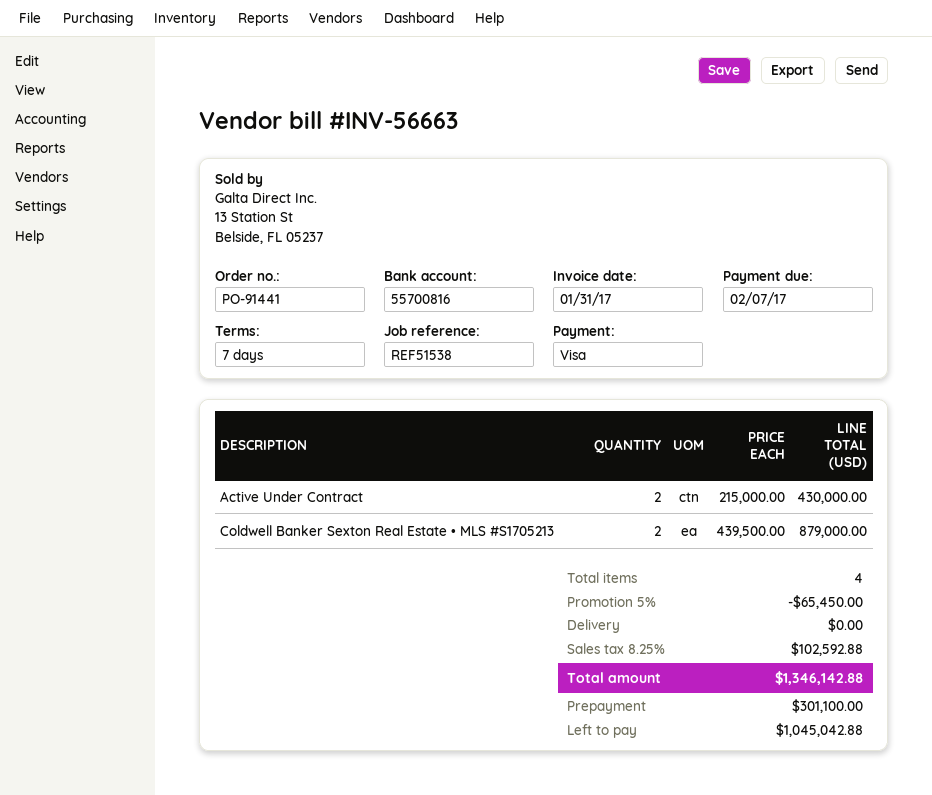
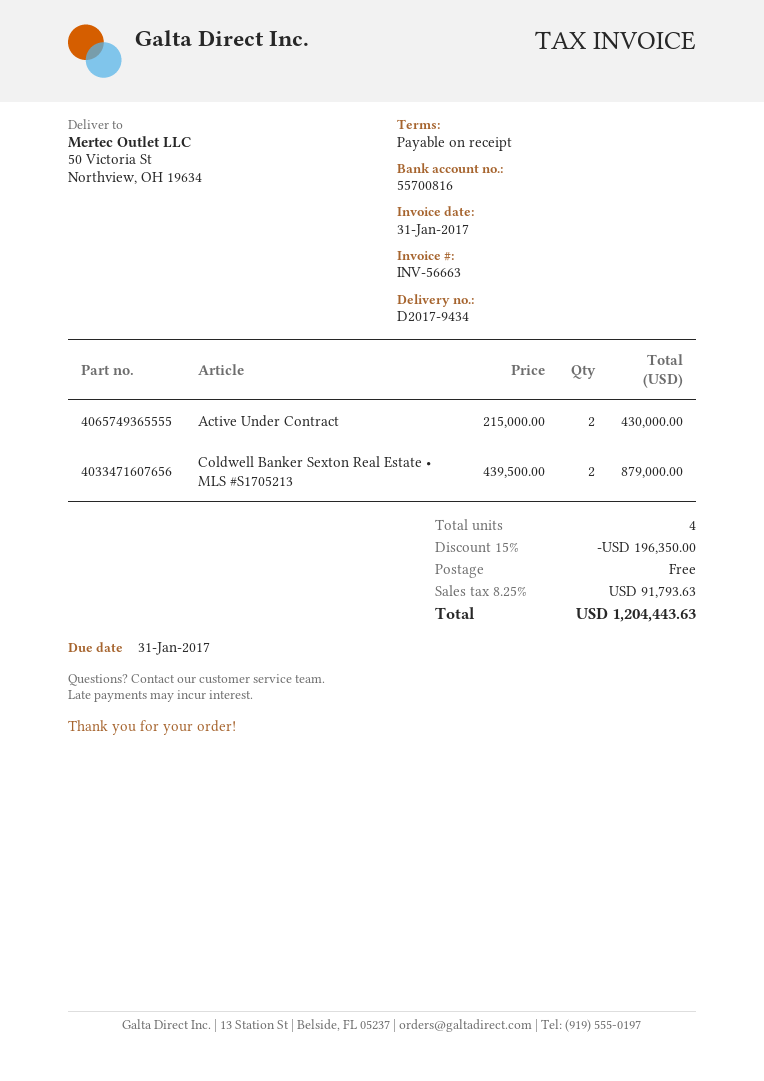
payment terms: 7 days -> on receipt
due date: 2017-02-07 -> 2017-01-31
discount: 5% = 65450.00 -> 15% = 196350.00
tax: 8.25% = 102592.88 -> 8.25% = 91793.63
total: 1346142.88 -> 1204443.63

